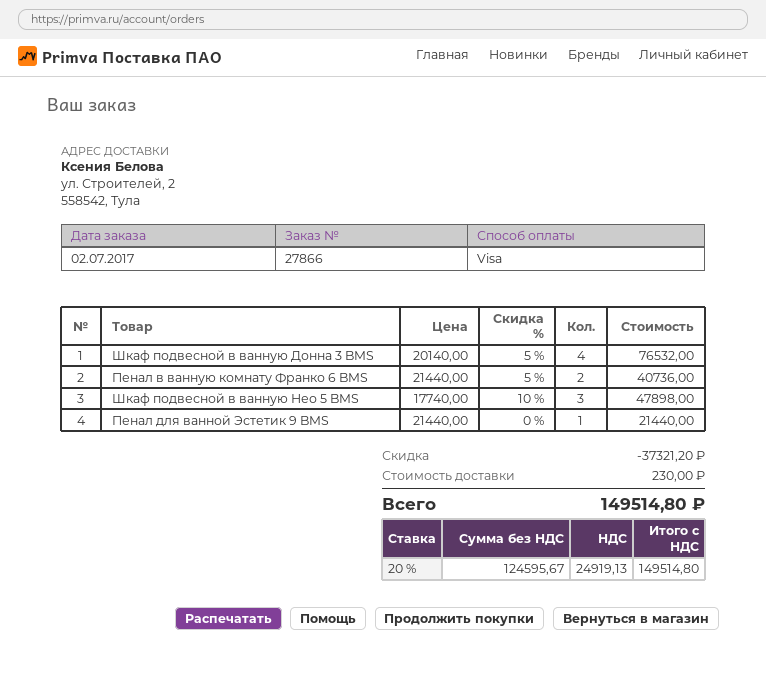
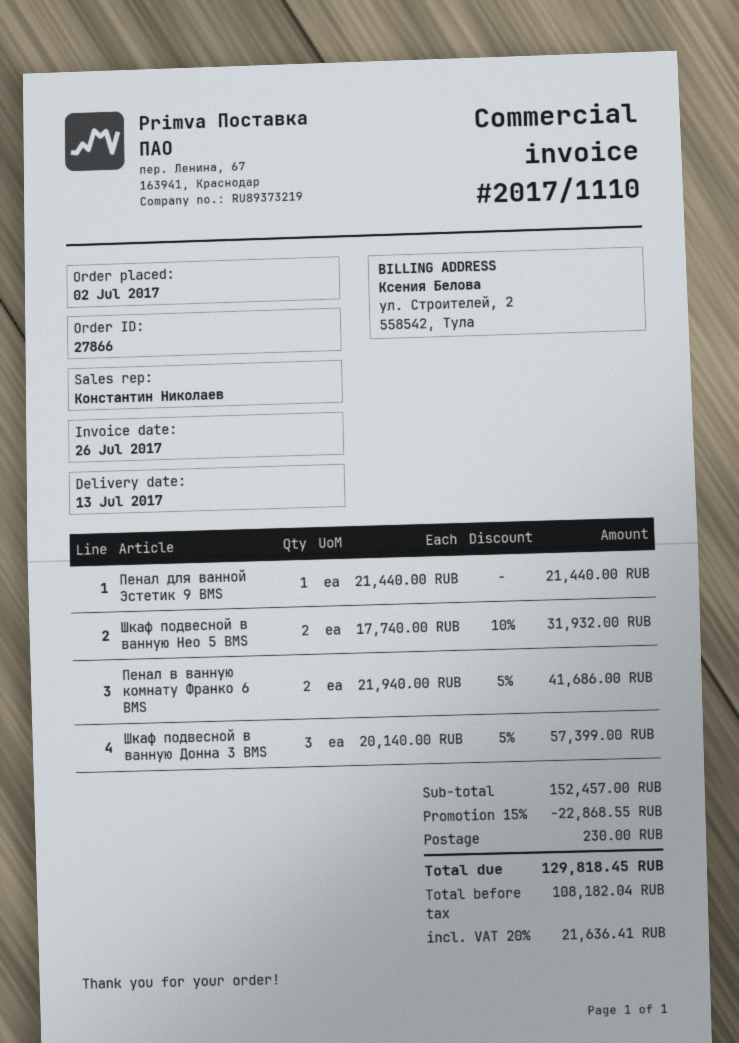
Шкаф подвесной в ванную Донна 3 BMS: 4 x 20140.00 - 5% = 76532.00 -> 3 x 20140.00 - 5% = 57399.00
Пенал в ванную комнату Франко 6 BMS: 2 x 21440.00 - 5% = 40736.00 -> 2 x 21940.00 - 5% = 41686.00
Шкаф подвесной в ванную Нео 5 BMS: 3 x 17740.00 - 10% = 47898.00 -> 2 x 17740.00 - 10% = 31932.00
discount: 37321.20 -> 22868.55
net: 124595.67 -> 108182.04
tax: 20% = 24919.13 -> 20% = 21636.41
total: 149514.80 -> 129818.45

